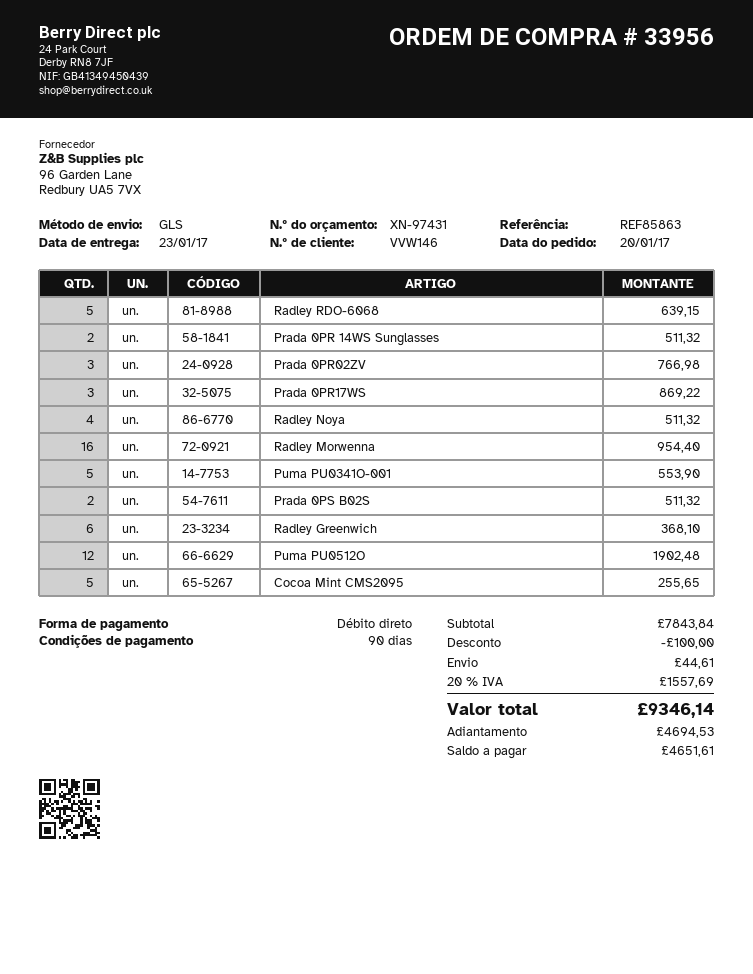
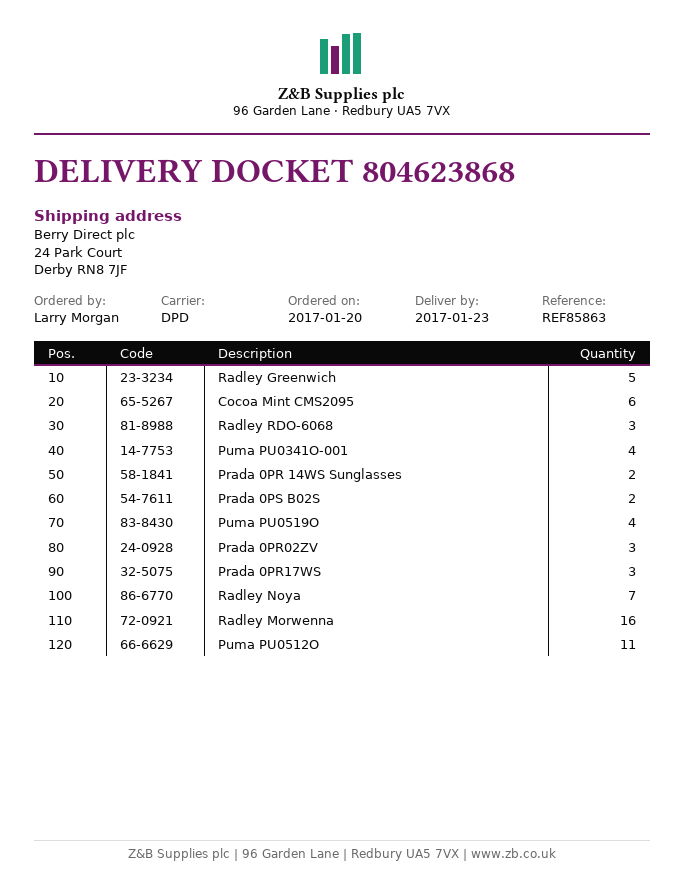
shipping method: GLS -> DPD
Radley RDO-6068: 5 -> 3
Radley Noya: 4 -> 7
Puma PU0341O-001: 5 -> 4
Radley Greenwich: 6 -> 5
Puma PU0512O: 12 -> 11
Cocoa Mint CMS2095: 5 -> 6
Puma PU0519O: none -> 4

